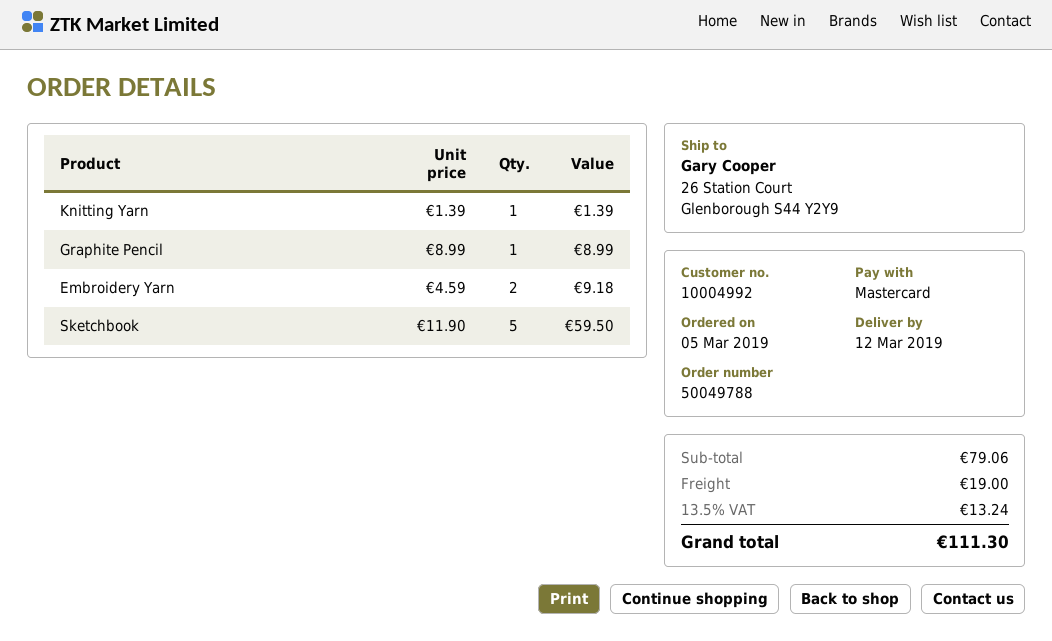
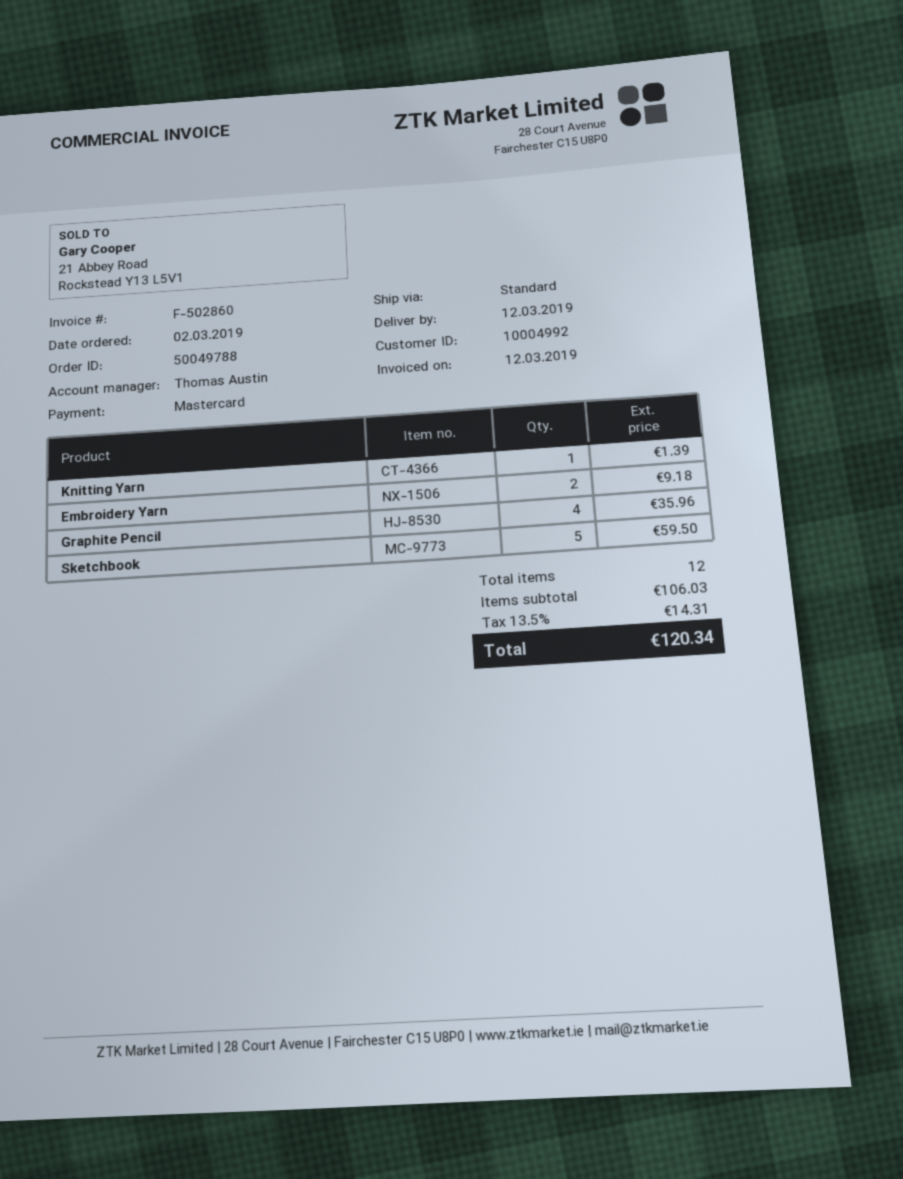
order date: 2019-03-05 -> 2019-03-02
Graphite Pencil: 1 for 8.99 -> 4 for 35.96
subtotal: 79.06 -> 106.03
shipping: 19.00 -> none
tax: 13.5% = 13.24 -> 13.5% = 14.31
total: 111.30 -> 120.34

